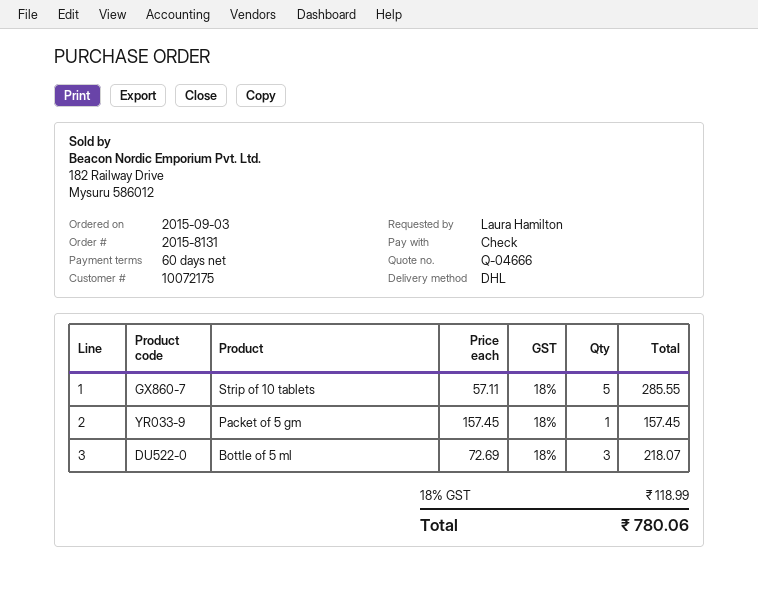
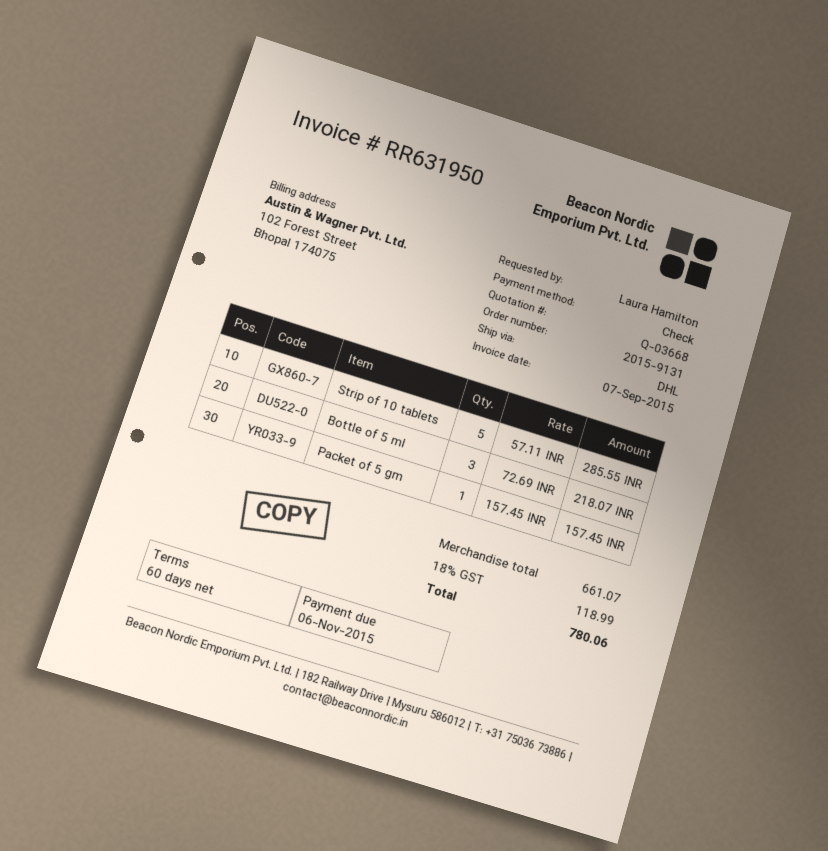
quote number: Q-04666 -> Q-03668
order number: 2015-8131 -> 2015-9131

